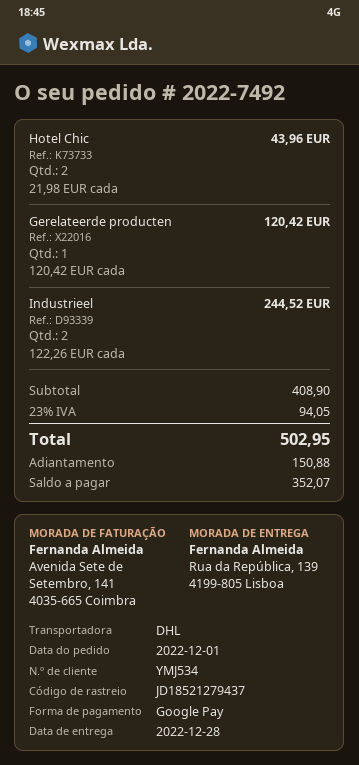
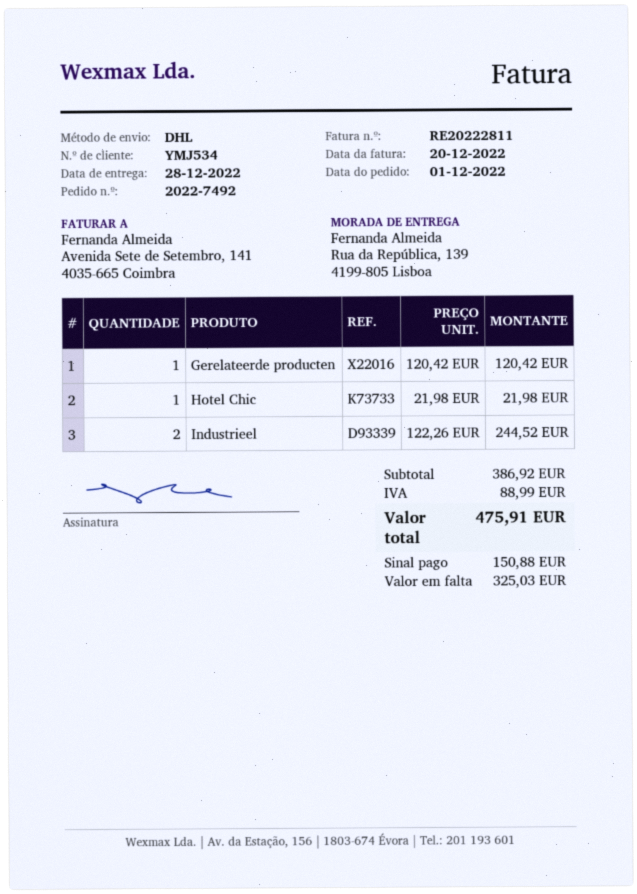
Hotel Chic: 2 x 21.98 = 43.96 -> 1 x 21.98 = 21.98
subtotal: 408.90 -> 386.92
tax: 94.05 -> 88.99
total: 502.95 -> 475.91
balance: 352.07 -> 325.03

